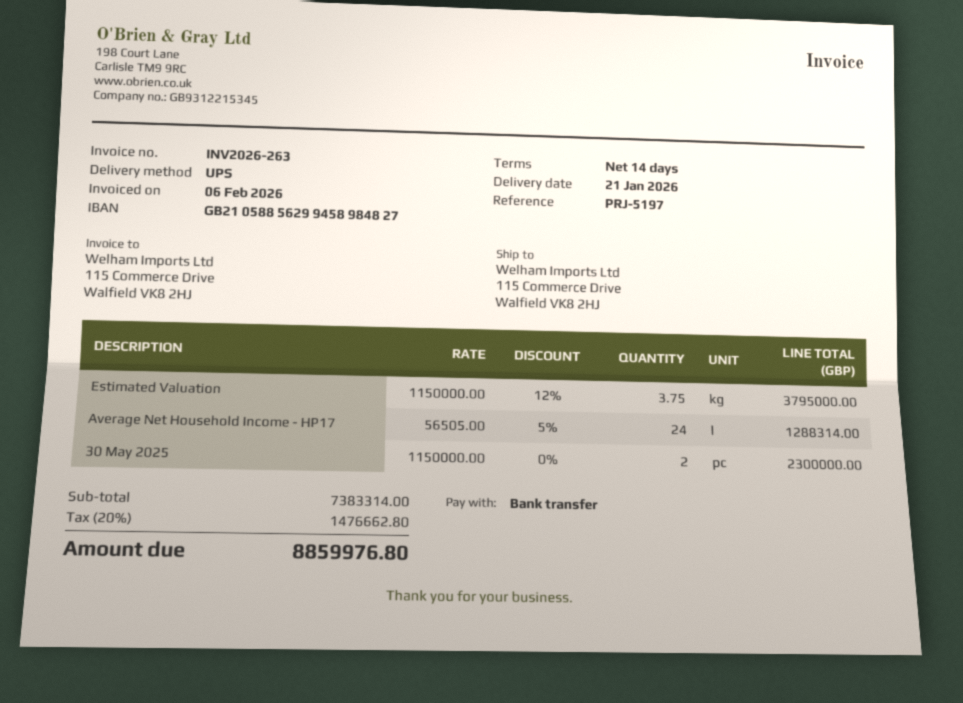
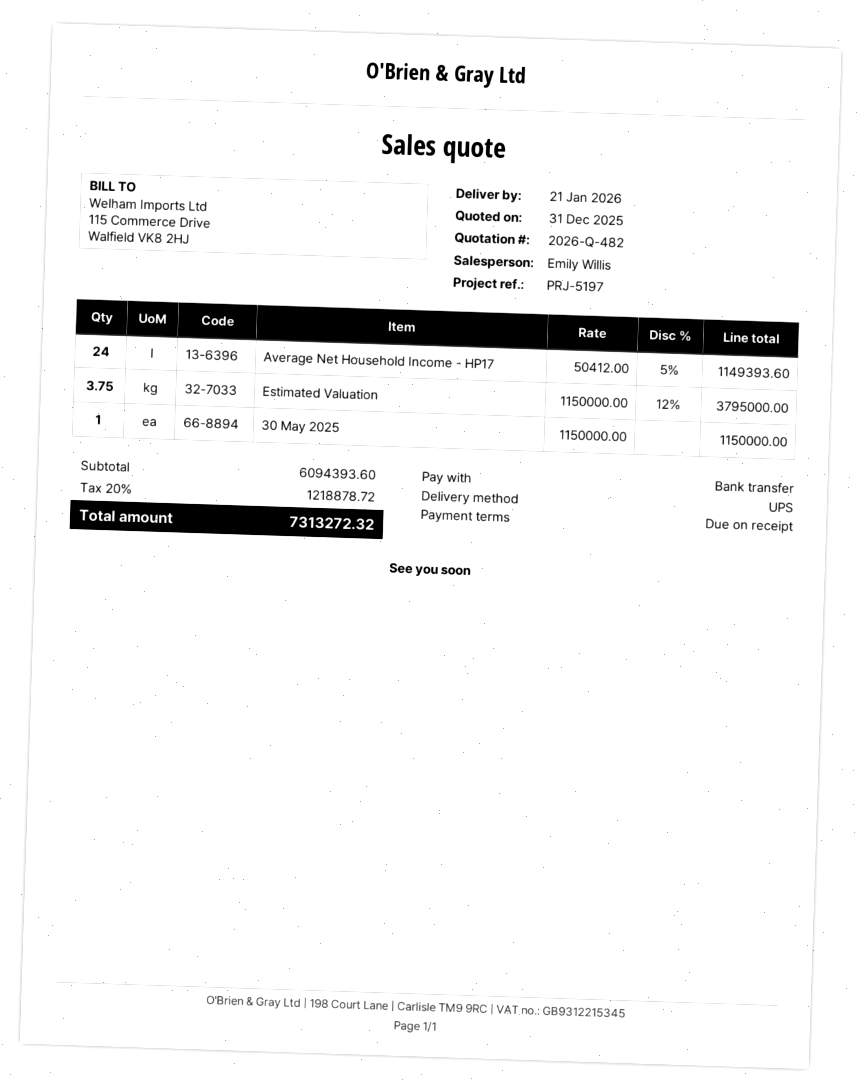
payment terms: 14 days -> on receipt
Average Net Household Income - HP17: 24 x 56505.00 - 5% = 1288314.00 -> 24 x 50412.00 - 5% = 1149393.60
30 May 2025: 2 x 1150000.00 = 2300000.00 -> 1 x 1150000.00 = 1150000.00
subtotal: 7383314.00 -> 6094393.60
tax: 20% = 1476662.80 -> 20% = 1218878.72
total: 8859976.80 -> 7313272.32

